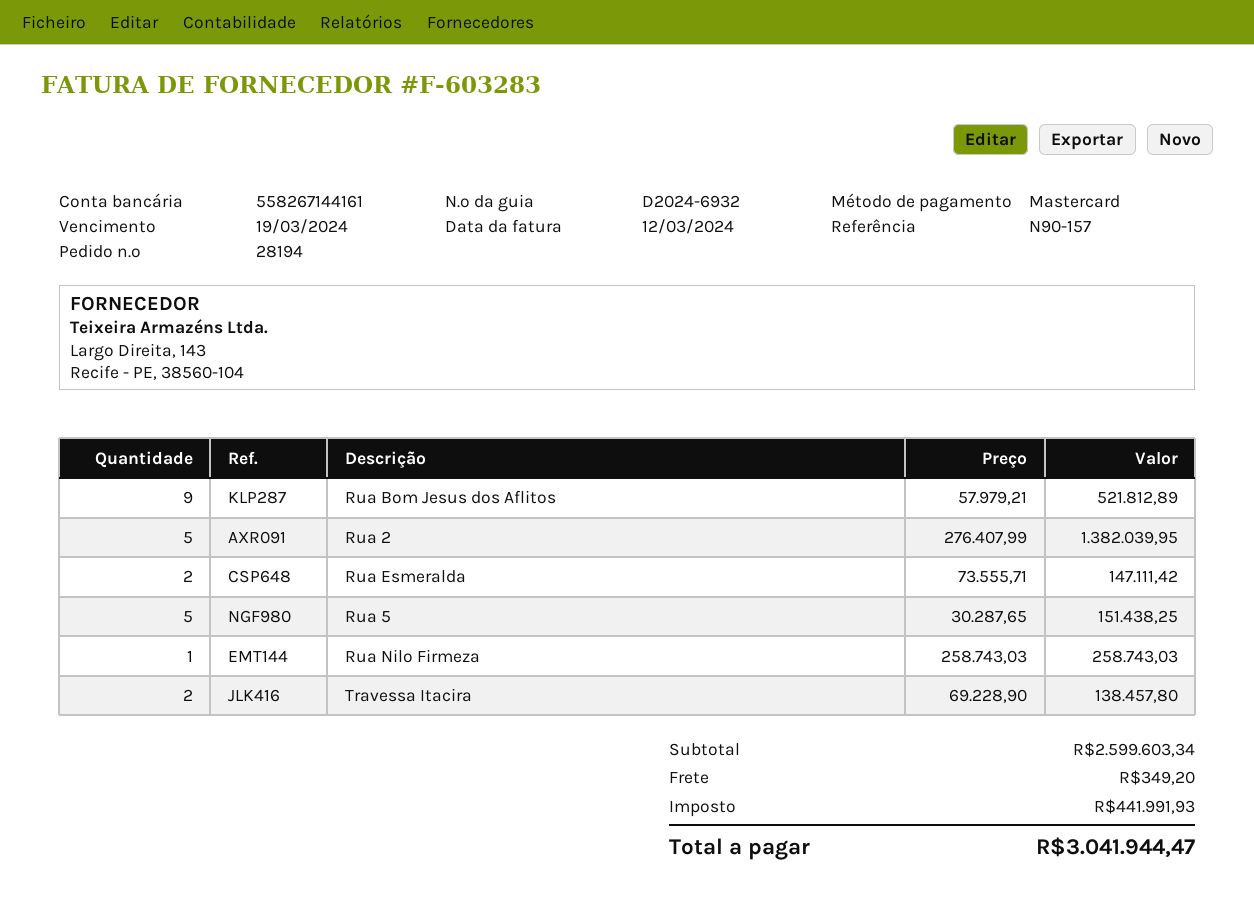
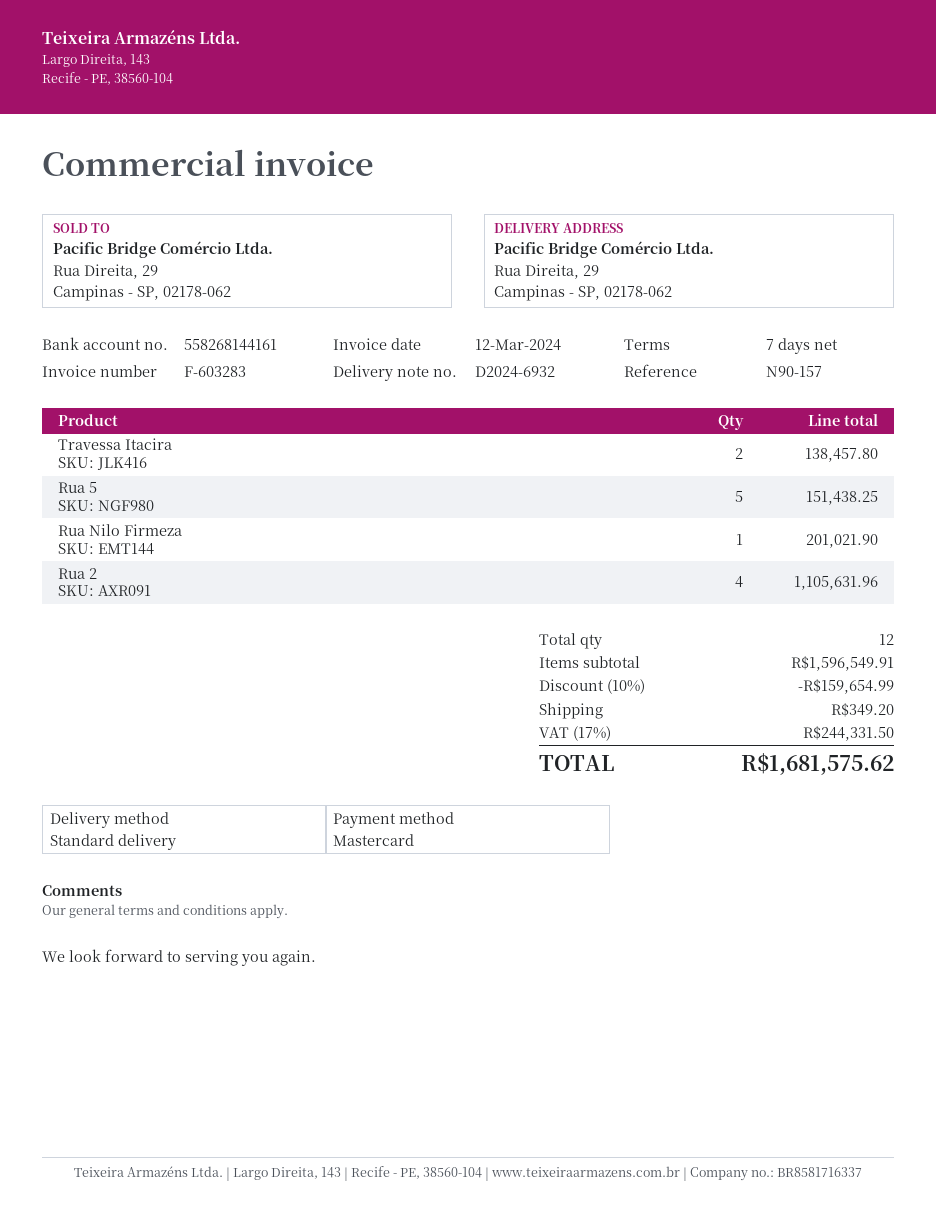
bank account: 558267144161 -> 558268144161
Rua Bom Jesus dos Aflitos: 9 for 521812.89 -> none
Rua 2: 5 for 1382039.95 -> 4 for 1105631.96
Rua Esmeralda: 2 for 147111.42 -> none
Rua Nilo Firmeza: 1 for 258743.03 -> 1 for 201021.90
subtotal: 2599603.34 -> 1596549.91
discount: none -> 10% = 159654.99
tax: 441991.93 -> 244331.50
total: 3041944.47 -> 1681575.62

